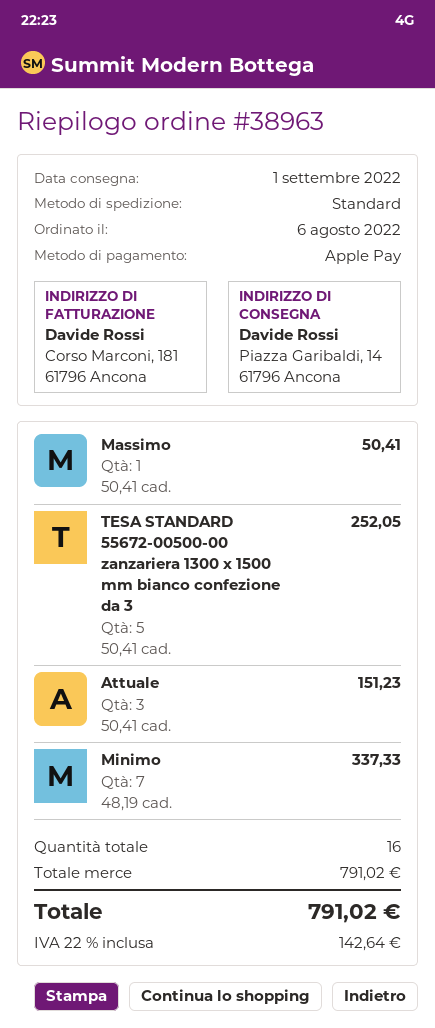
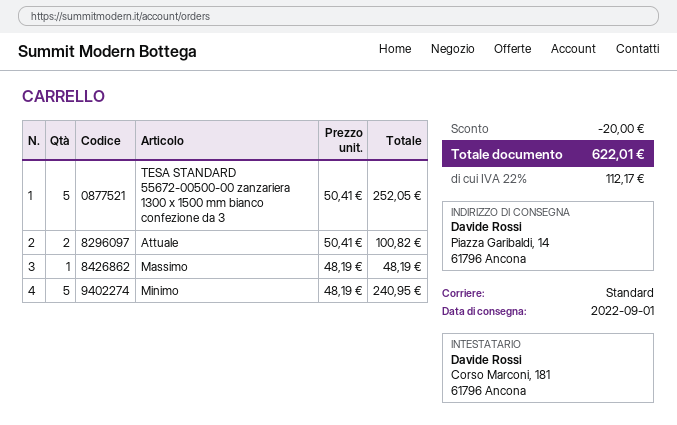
Massimo: 1 x 50.41 = 50.41 -> 1 x 48.19 = 48.19
Attuale: 3 x 50.41 = 151.23 -> 2 x 50.41 = 100.82
Minimo: 7 x 48.19 = 337.33 -> 5 x 48.19 = 240.95
discount: none -> 20.00
tax: 22% = 142.64 -> 22% = 112.17
total: 791.02 -> 622.01

